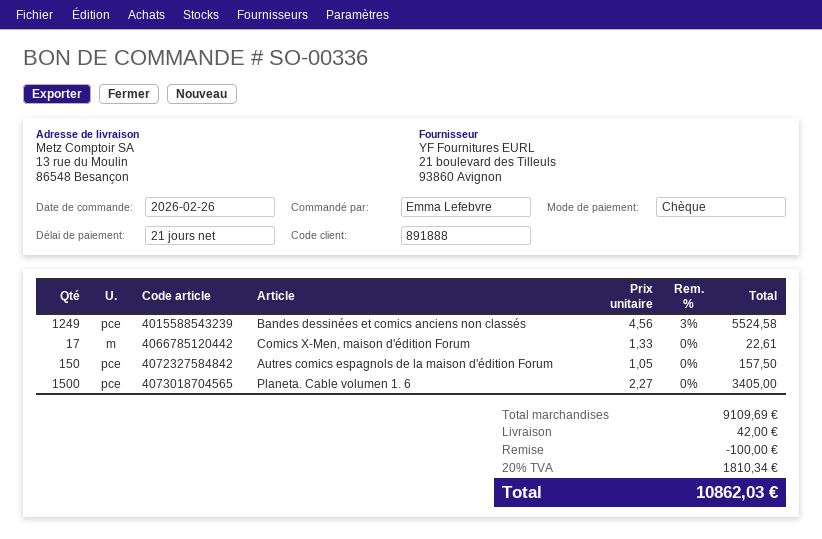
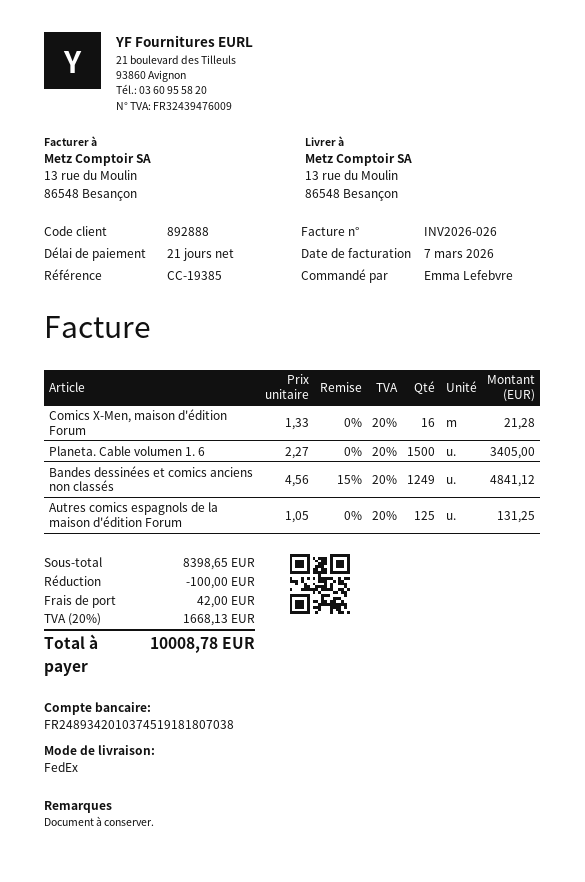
customer number: 891888 -> 892888
Bandes dessinées et comics anciens non classés: 1249 x 4.56 - 3% = 5524.58 -> 1249 x 4.56 - 15% = 4841.12
Comics X-Men, maison d'édition Forum: 17 x 1.33 = 22.61 -> 16 x 1.33 = 21.28
Autres comics espagnols de la maison d'édition Forum: 150 x 1.05 = 157.50 -> 125 x 1.05 = 131.25
subtotal: 9109.69 -> 8398.65
tax: 20% = 1810.34 -> 20% = 1668.13
total: 10862.03 -> 10008.78

